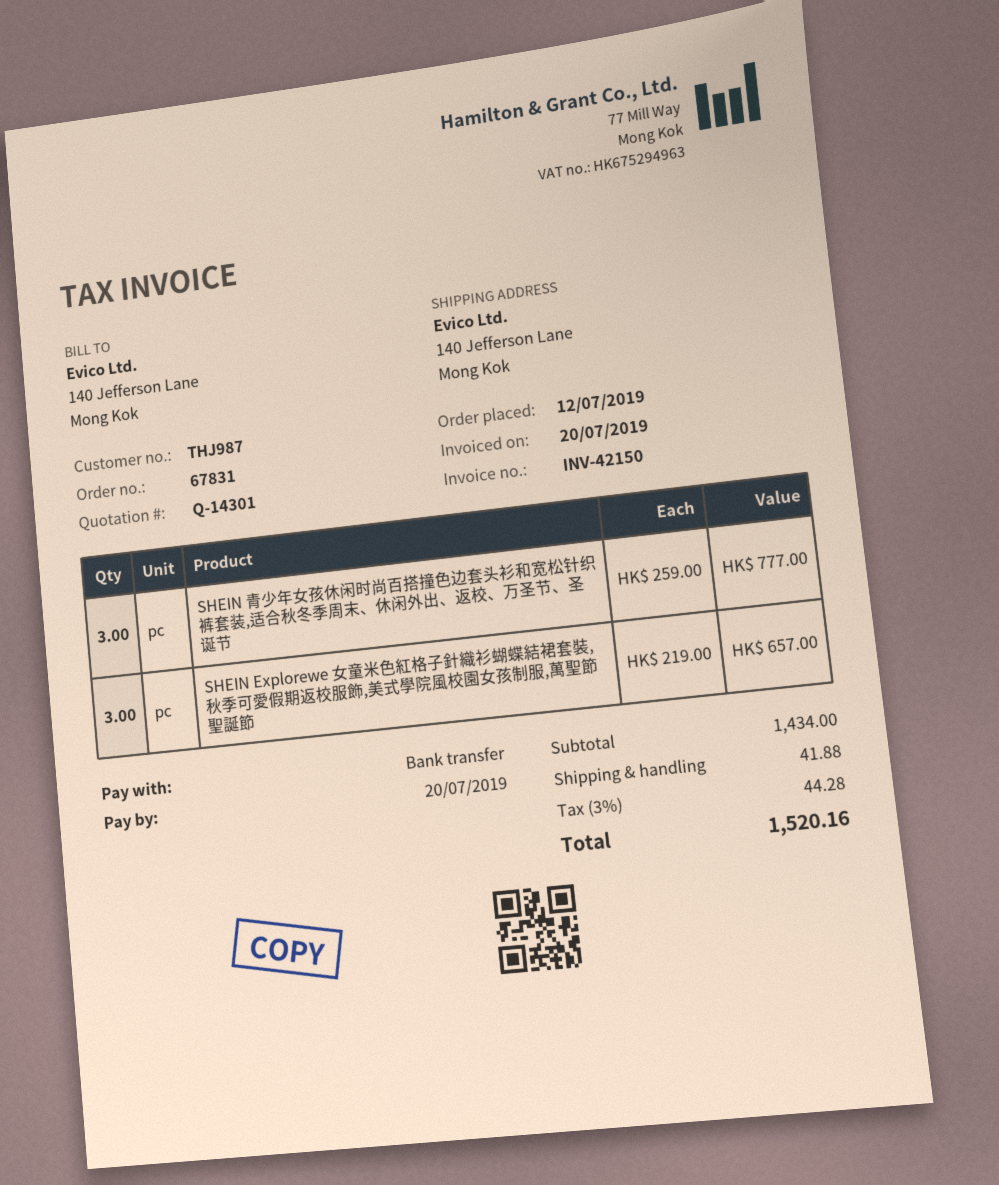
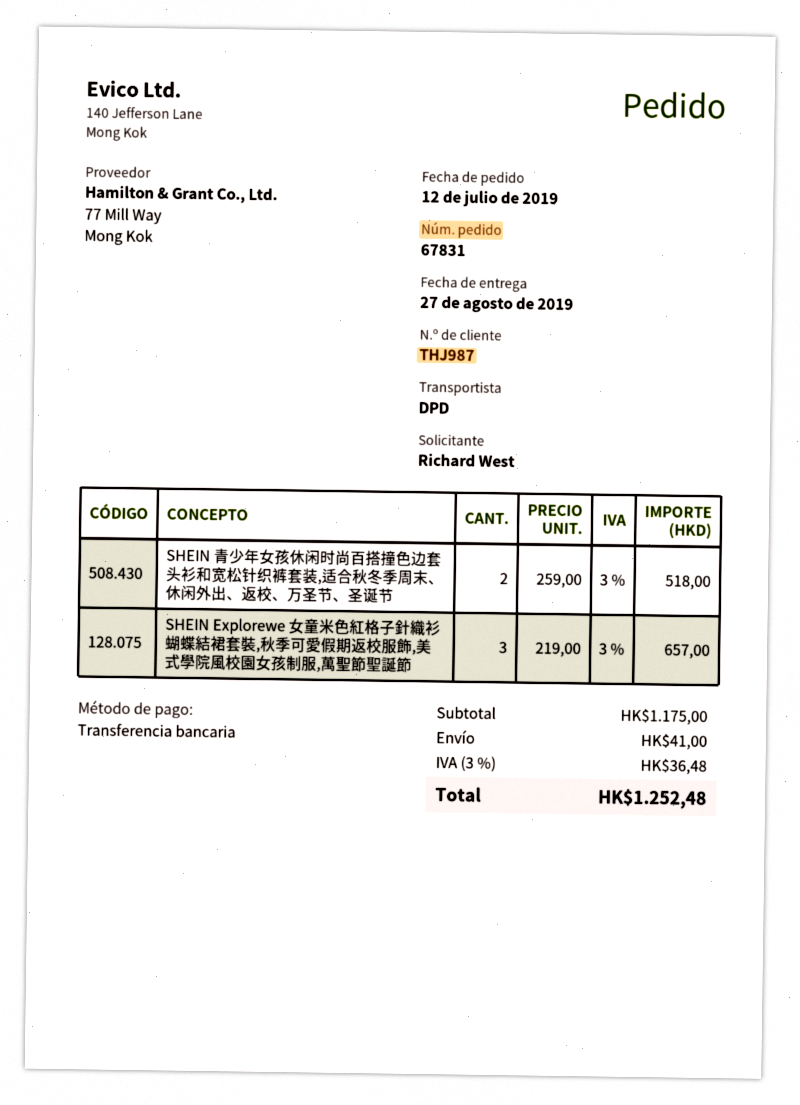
SHEIN 青少年女孩休闲时尚百搭撞色边套头衫和宽松针织裤套装,适合秋冬季周末、休闲外出、返校、万圣节、圣诞节: 3 x 259.00 = 777.00 -> 2 x 259.00 = 518.00
subtotal: 1434.00 -> 1175.00
shipping: 41.88 -> 41.00
tax: 3% = 44.28 -> 3% = 36.48
total: 1520.16 -> 1252.48

